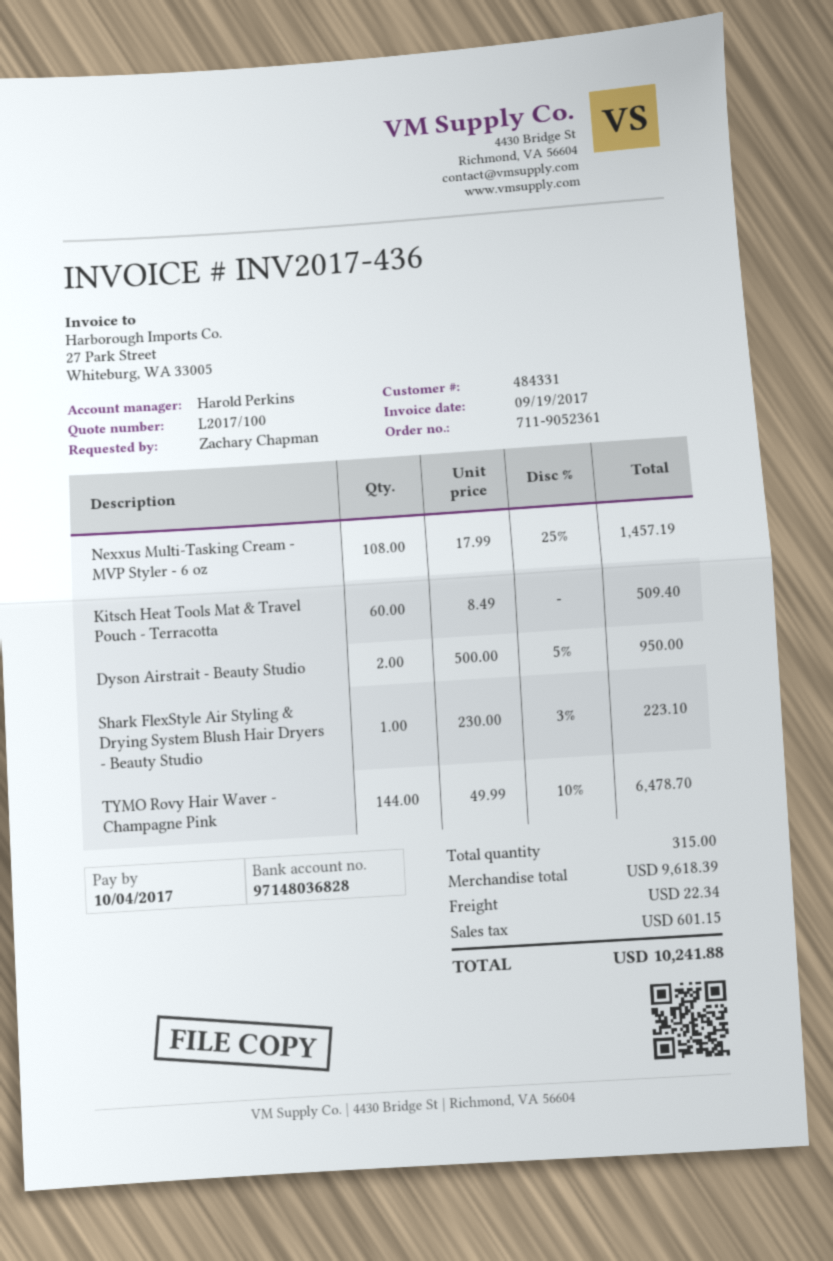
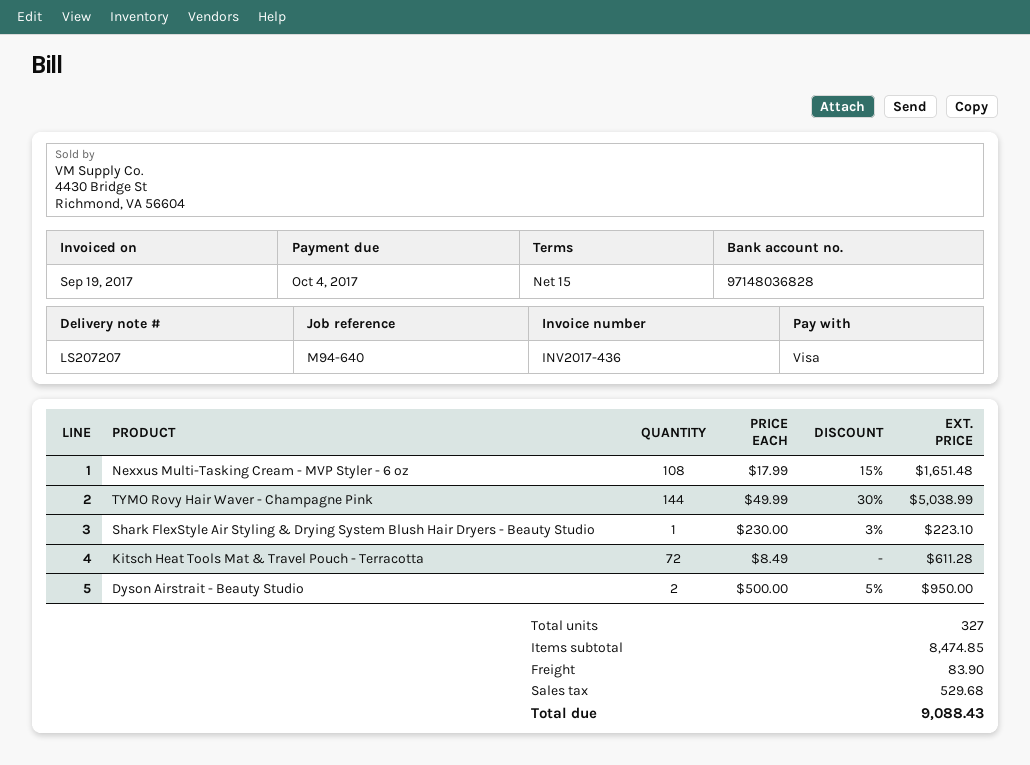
Nexxus Multi-Tasking Cream - MVP Styler - 6 oz: 108 x 17.99 - 25% = 1457.19 -> 108 x 17.99 - 15% = 1651.48
Kitsch Heat Tools Mat & Travel Pouch - Terracotta: 60 x 8.49 = 509.40 -> 72 x 8.49 = 611.28
TYMO Rovy Hair Waver - Champagne Pink: 144 x 49.99 - 10% = 6478.70 -> 144 x 49.99 - 30% = 5038.99
total quantity: 315 -> 327
subtotal: 9618.39 -> 8474.85
shipping: 22.34 -> 83.90
tax: 601.15 -> 529.68
total: 10241.88 -> 9088.43

